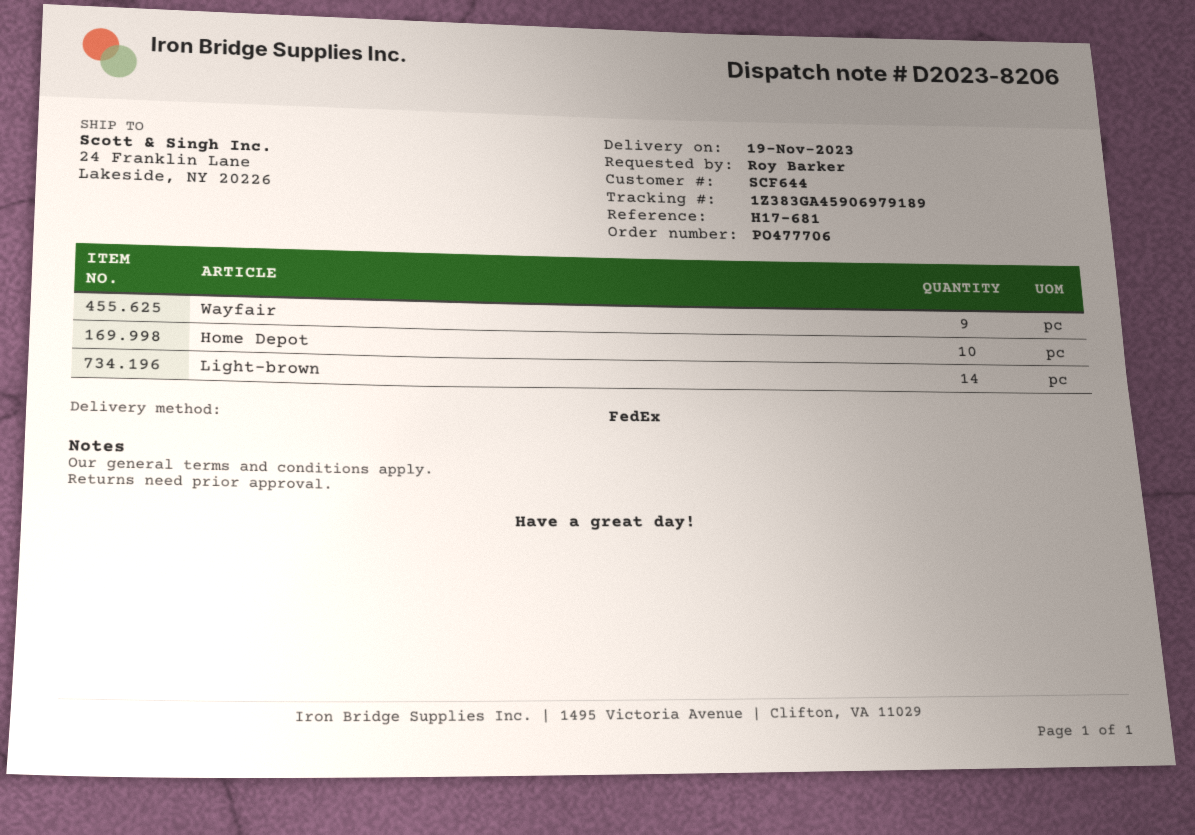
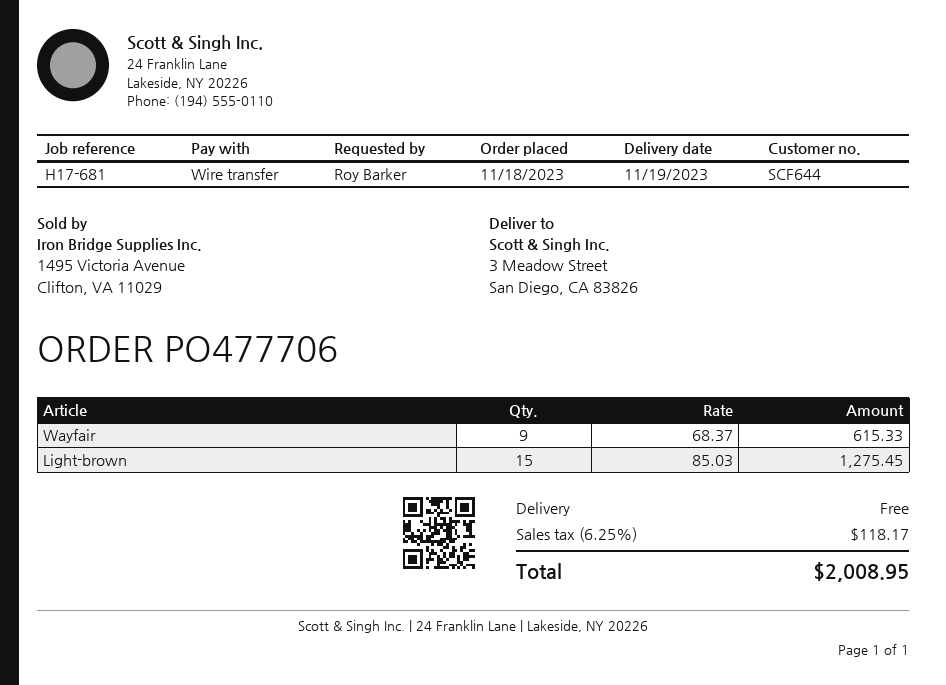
ship to: 24 Franklin Lane, Lakeside, NY 20226 -> 3 Meadow Street, San Diego, CA 83826
Home Depot: 10 -> none
Light-brown: 14 -> 15

